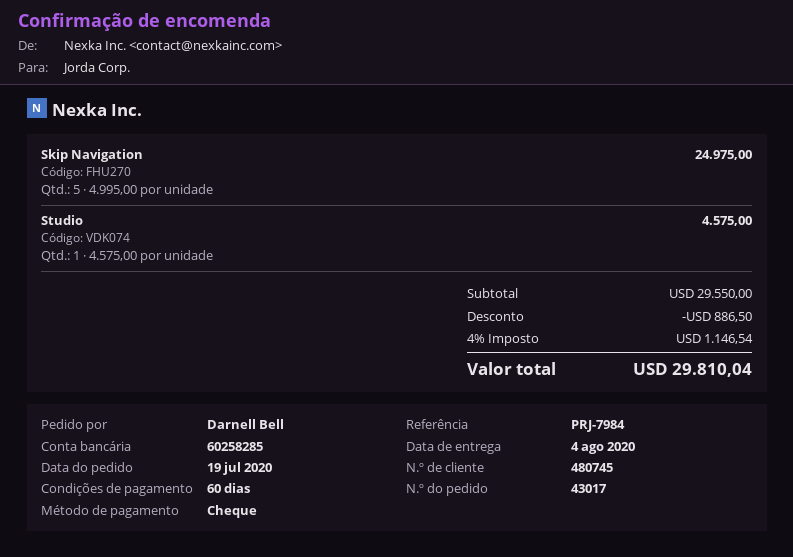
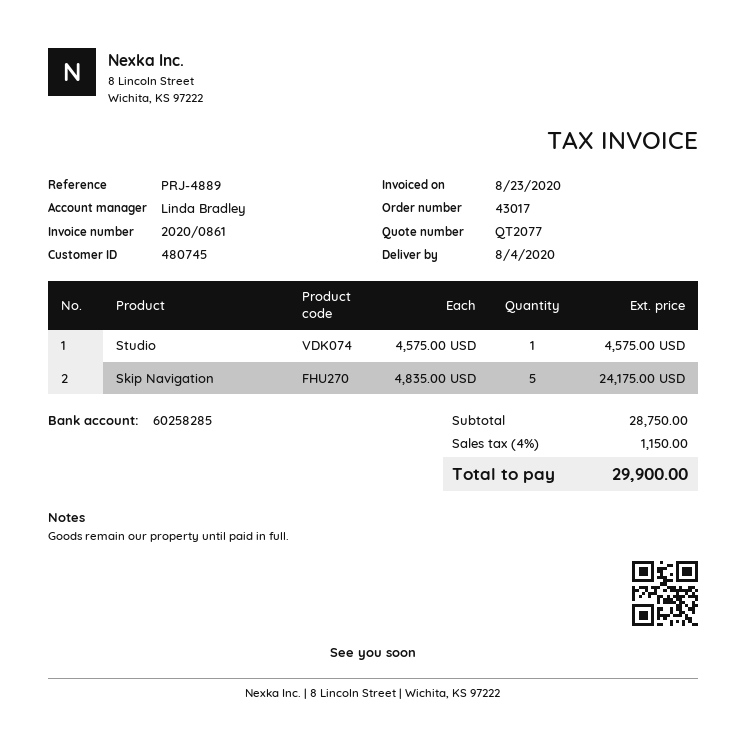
reference: PRJ-7984 -> PRJ-4889
Skip Navigation: 5 x 4995.00 = 24975.00 -> 5 x 4835.00 = 24175.00
subtotal: 29550.00 -> 28750.00
discount: 886.50 -> none
tax: 4% = 1146.54 -> 4% = 1150.00
total: 29810.04 -> 29900.00

